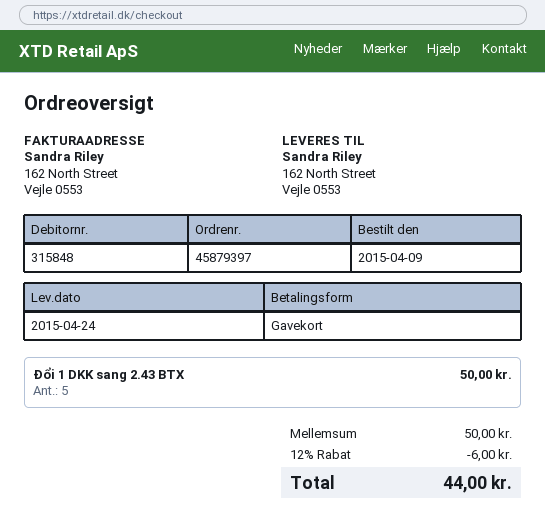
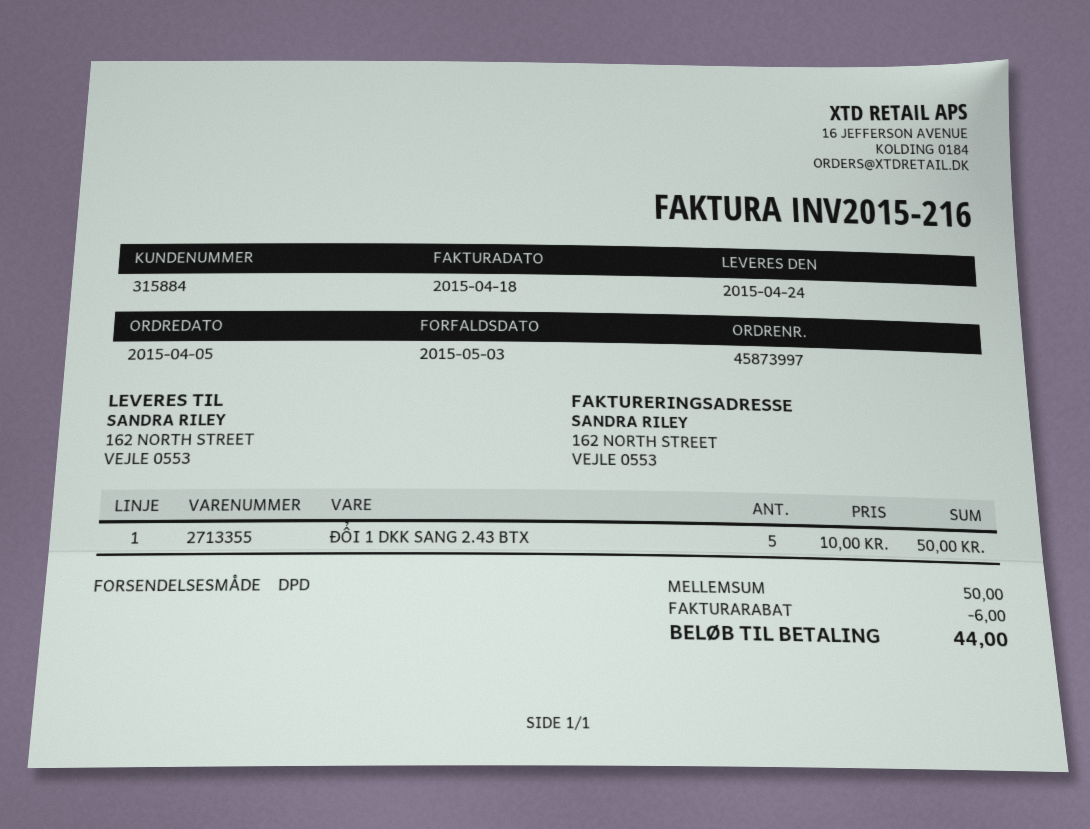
order number: 45879397 -> 45873997
order date: 2015-04-09 -> 2015-04-05
customer number: 315848 -> 315884

